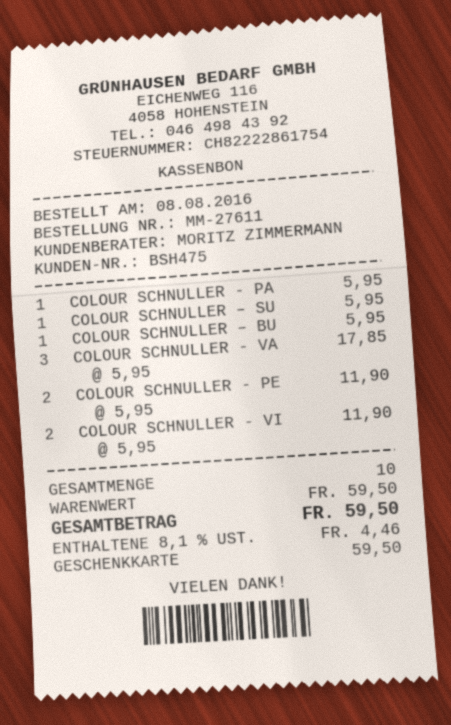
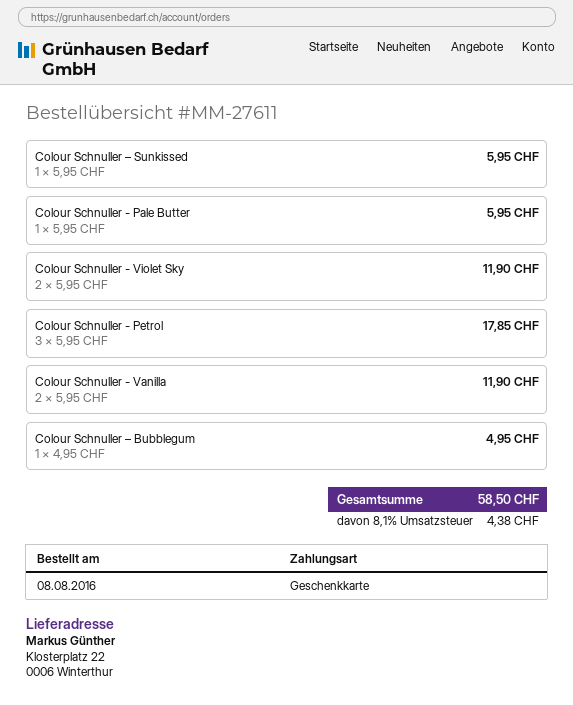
COLOUR SCHNULLER – BU: 1 x 5.95 = 5.95 -> 1 x 4.95 = 4.95
COLOUR SCHNULLER - VA: 3 x 5.95 = 17.85 -> 2 x 5.95 = 11.90
COLOUR SCHNULLER - PE: 2 x 5.95 = 11.90 -> 3 x 5.95 = 17.85
tax: 8.1% = 4.46 -> 8.1% = 4.38
total: 59.50 -> 58.50

